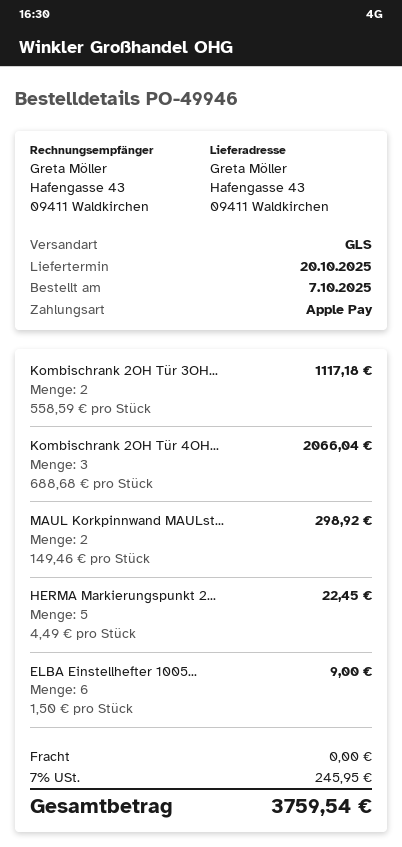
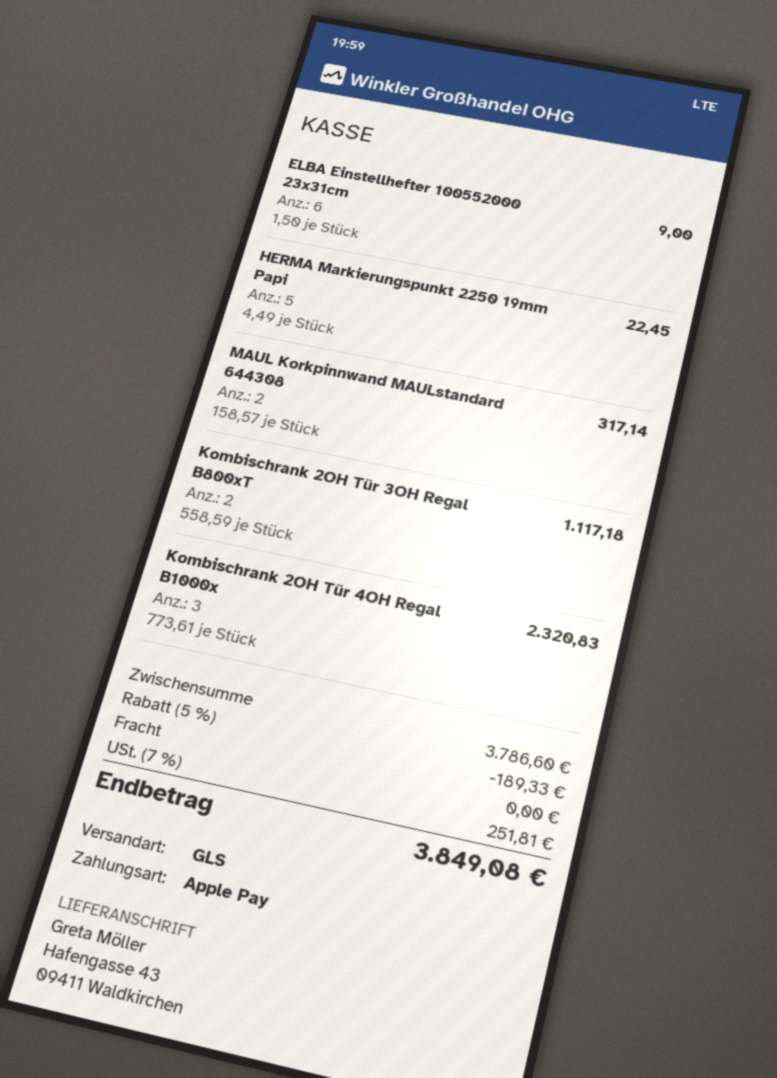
Kombischrank 2OH Tür 4OH...: 3 x 688.68 = 2066.04 -> 3 x 773.61 = 2320.83
MAUL Korkpinnwand MAULst...: 2 x 149.46 = 298.92 -> 2 x 158.57 = 317.14
discount: none -> 5% = 189.33
tax: 7% = 245.95 -> 7% = 251.81
total: 3759.54 -> 3849.08

